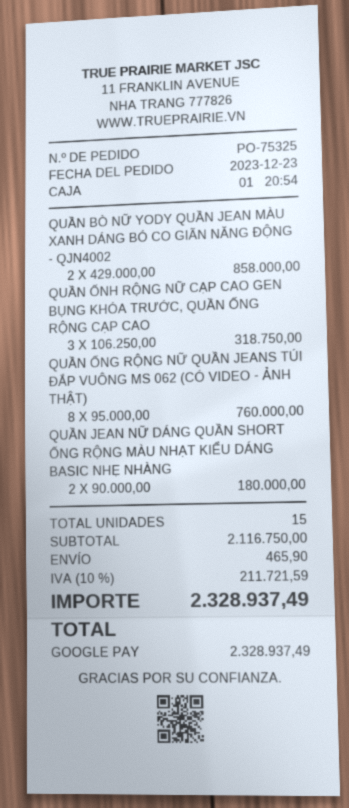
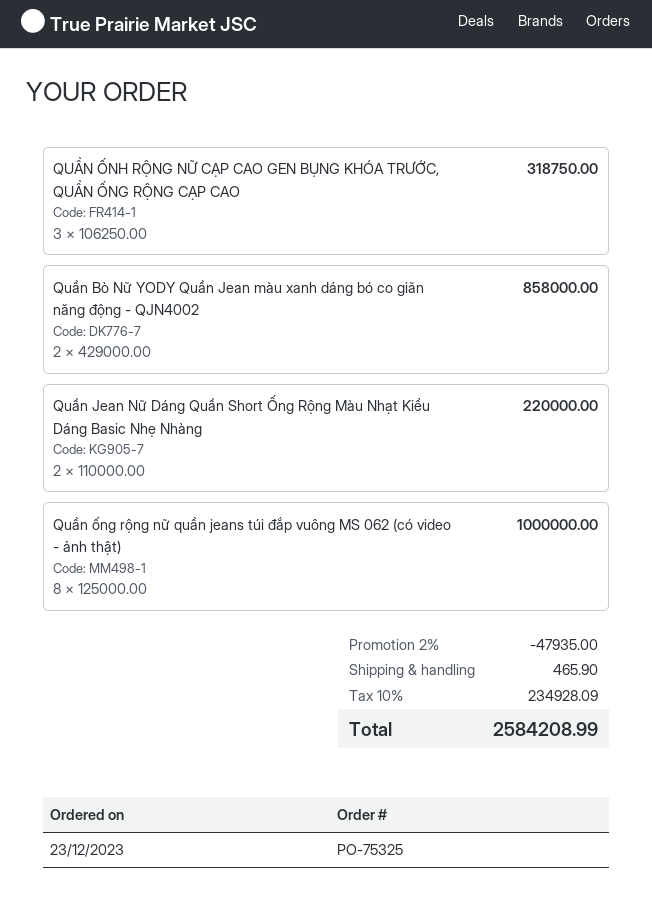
QUẦN ỐNG RỘNG NỮ QUẦN JEANS TÚI ĐẮP VUÔNG MS 062 (CÓ VIDEO - ẢNH THẬT): 8 x 95000.00 = 760000.00 -> 8 x 125000.00 = 1000000.00
QUẦN JEAN NỮ DÁNG QUẦN SHORT ỐNG RỘNG MÀU NHẠT KIỂU DÁNG BASIC NHẸ NHÀNG: 2 x 90000.00 = 180000.00 -> 2 x 110000.00 = 220000.00
discount: none -> 2% = 47935.00
tax: 10% = 211721.59 -> 10% = 234928.09
total: 2328937.49 -> 2584208.99

